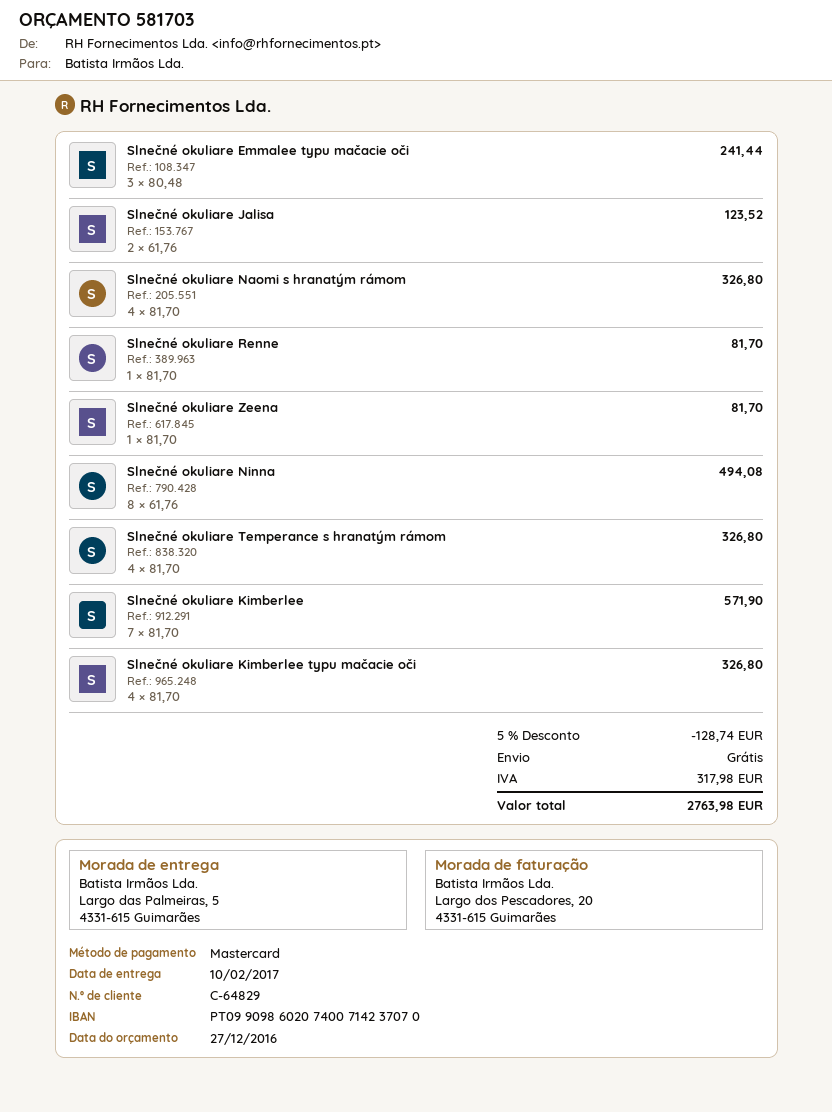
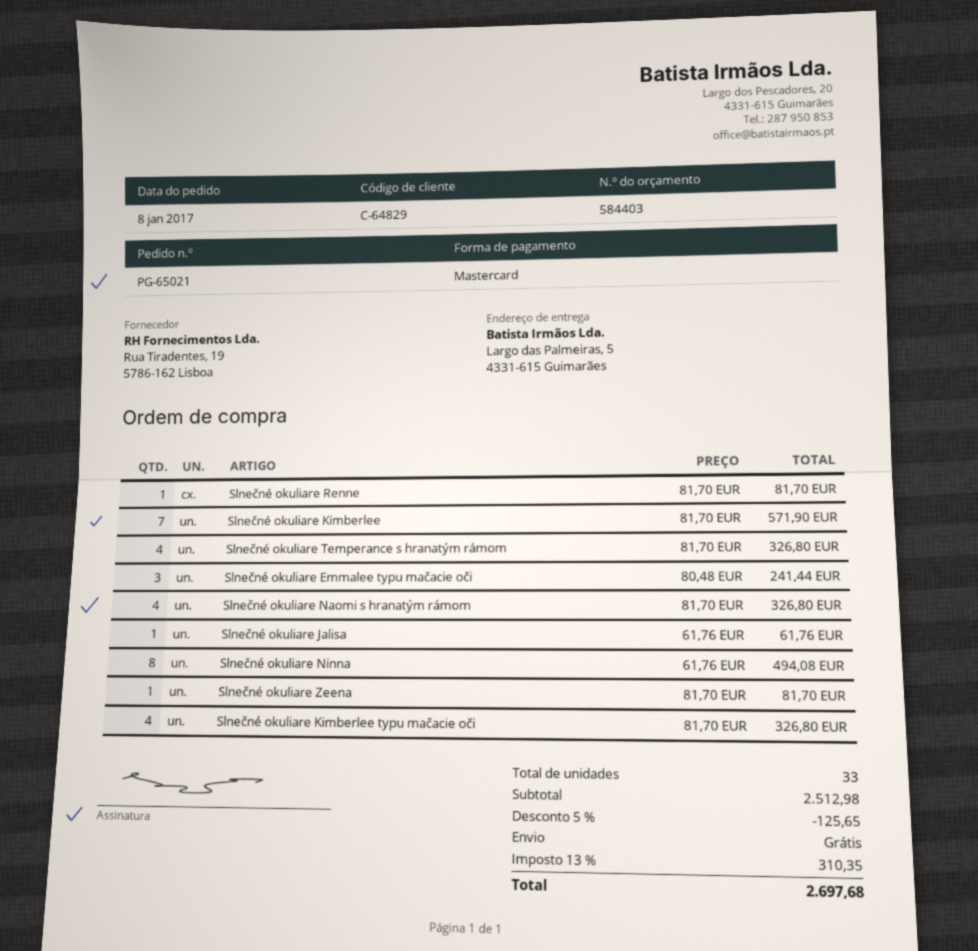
quote number: 581703 -> 584403
Slnečné okuliare Jalisa: 2 x 61.76 = 123.52 -> 1 x 61.76 = 61.76
discount: 5% = 128.74 -> 5% = 125.65
tax: 317.98 -> 310.35
total: 2763.98 -> 2697.68

